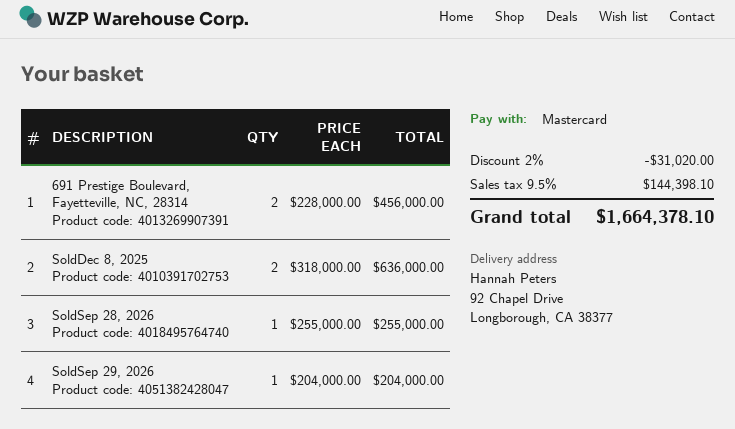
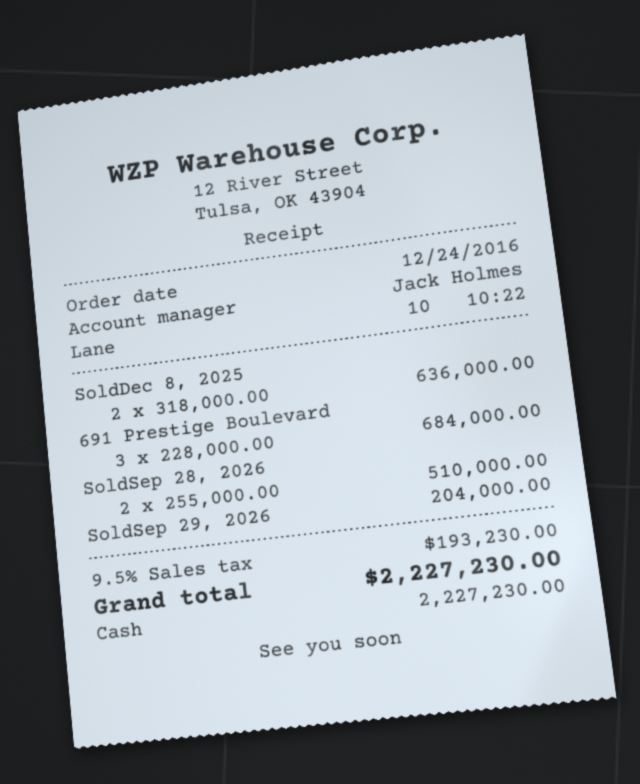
payment method: Mastercard -> cash
691 Prestige Boulevard, Fayetteville, NC, 28314: 2 x 228000.00 = 456000.00 -> 3 x 228000.00 = 684000.00
SoldSep 28, 2026: 1 x 255000.00 = 255000.00 -> 2 x 255000.00 = 510000.00
discount: 2% = 31020.00 -> none
tax: 9.5% = 144398.10 -> 9.5% = 193230.00
total: 1664378.10 -> 2227230.00

